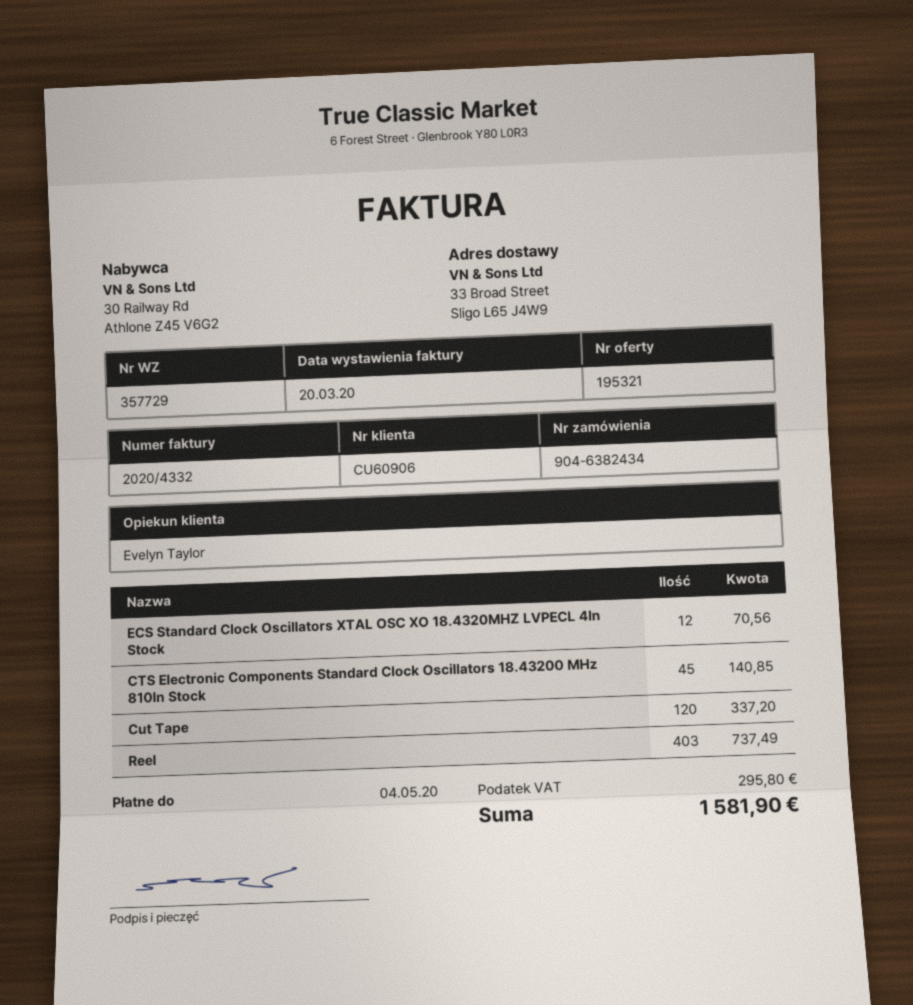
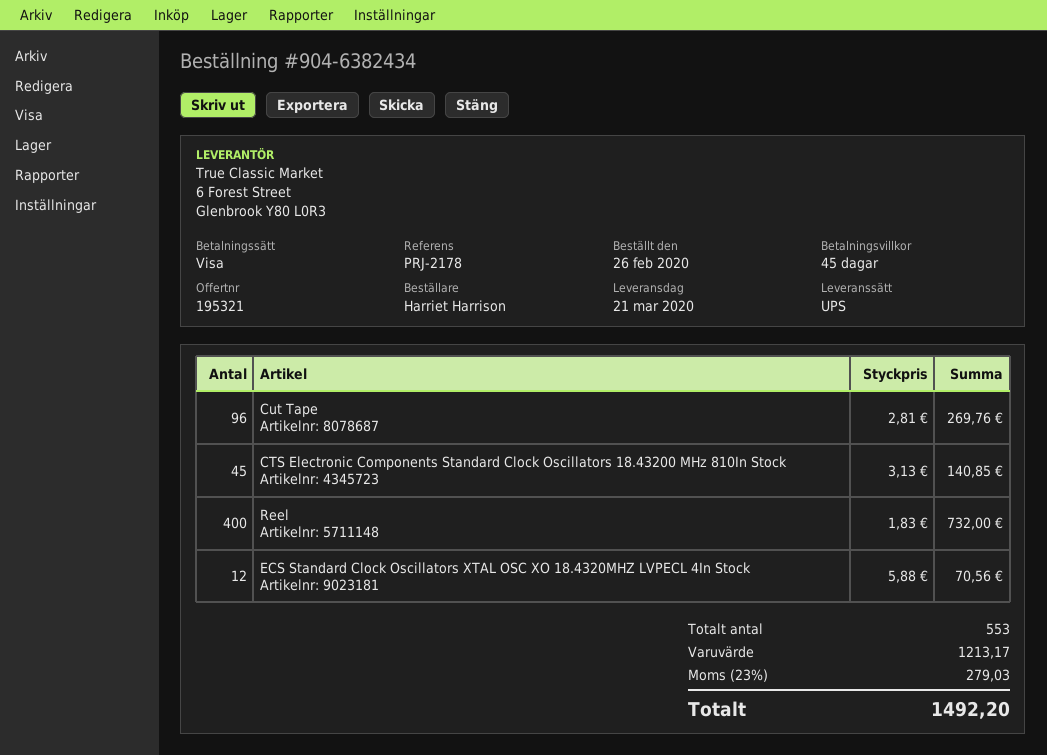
Cut Tape: 120 for 337.20 -> 96 for 269.76
Reel: 403 for 737.49 -> 400 for 732.00
tax: 295.80 -> 279.03
total: 1581.90 -> 1492.20

